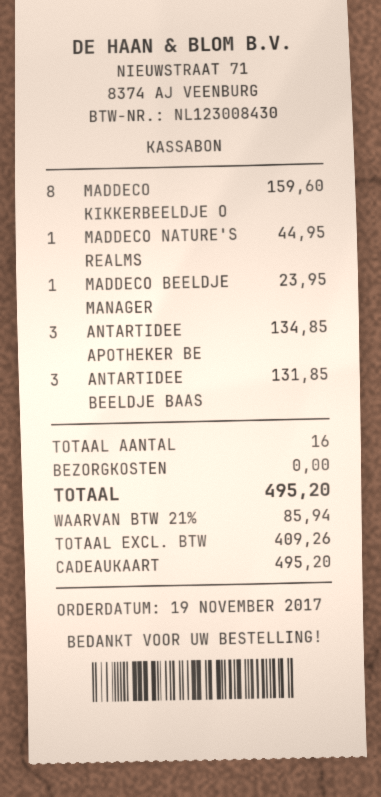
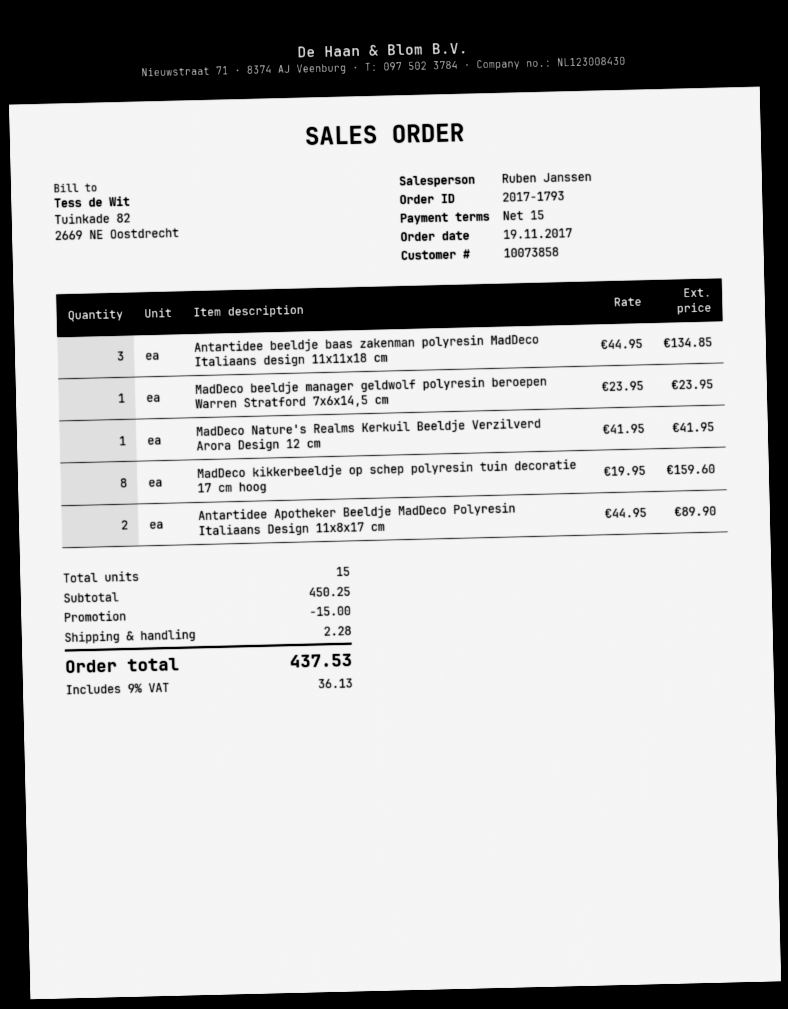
MADDECO NATURE'S REALMS: 1 for 44.95 -> 1 for 41.95
ANTARTIDEE APOTHEKER BE: 3 for 134.85 -> 2 for 89.90
ANTARTIDEE BEELDJE BAAS: 3 for 131.85 -> 3 for 134.85
total quantity: 16 -> 15
discount: none -> 15.00
shipping: 0.00 -> 2.28
tax: 21% = 85.94 -> 9% = 36.13
total: 495.20 -> 437.53

